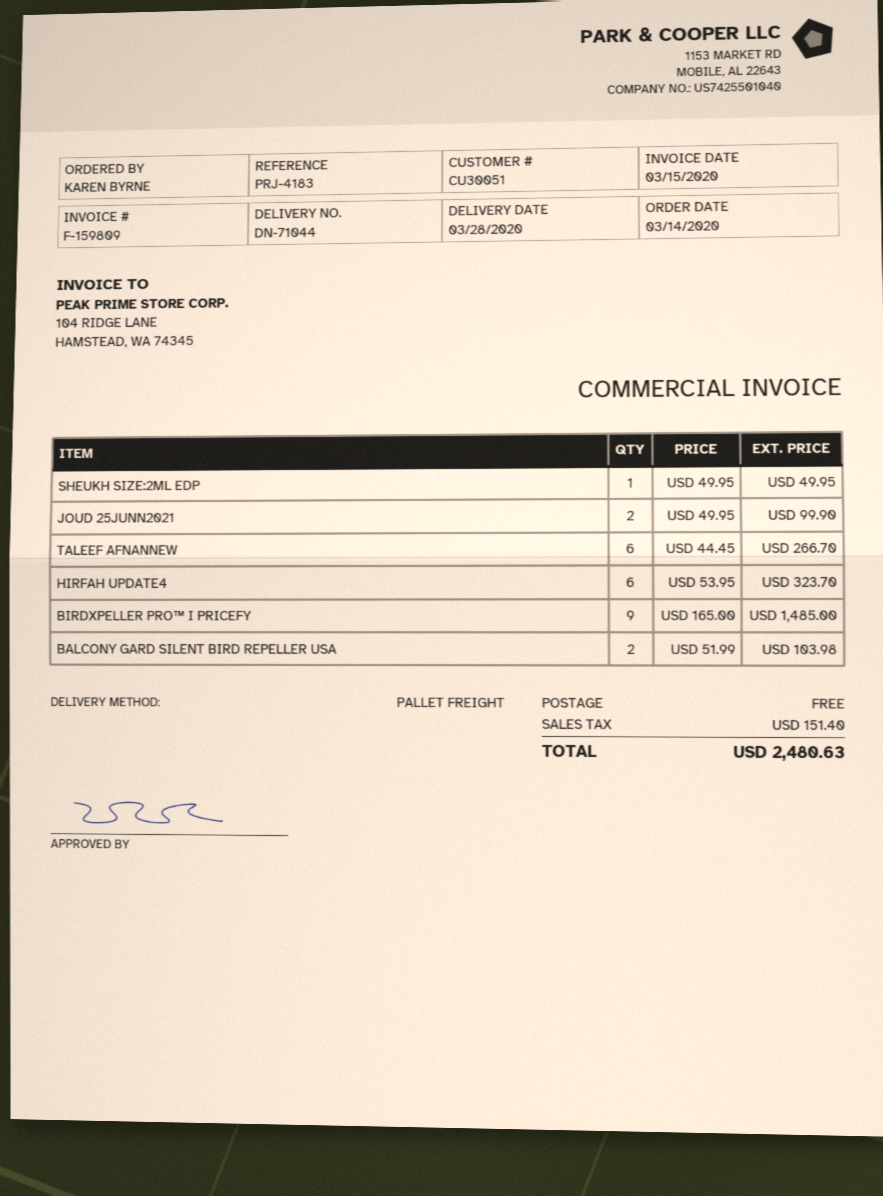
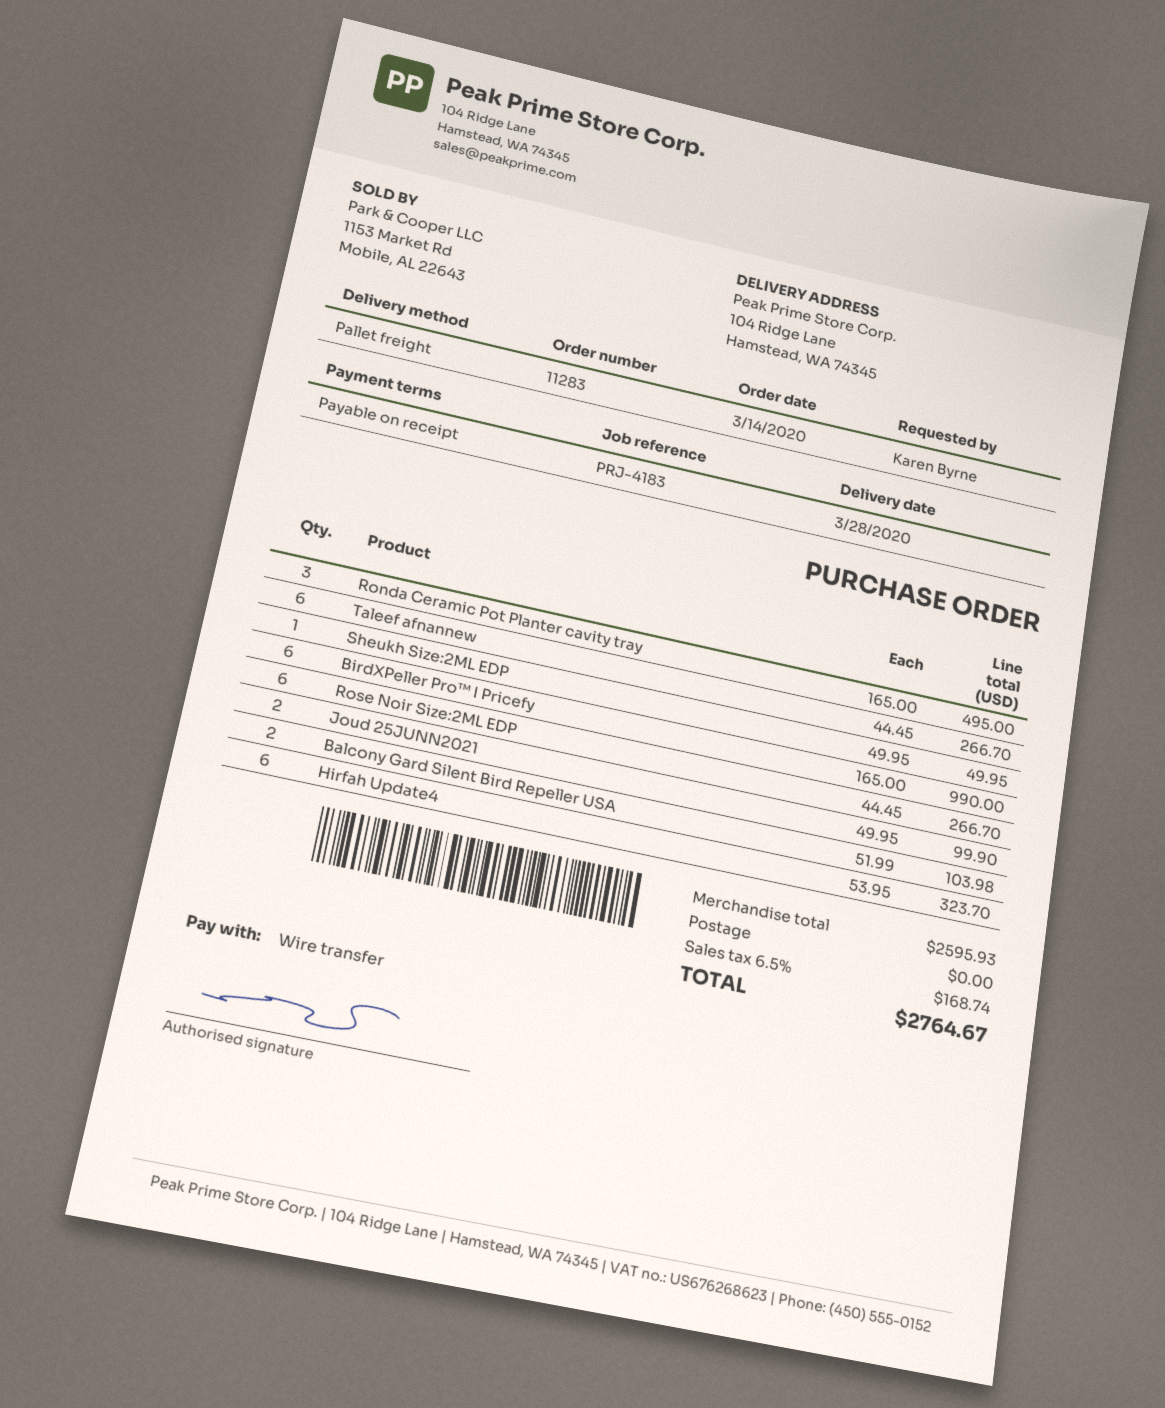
BIRDXPELLER PRO™ I PRICEFY: 9 x 165.00 = 1485.00 -> 6 x 165.00 = 990.00
Ronda Ceramic Pot Planter cavity tray: none -> 3 x 165.00 = 495.00
Rose Noir Size:2ML EDP: none -> 6 x 44.45 = 266.70
tax: 151.40 -> 168.74
total: 2480.63 -> 2764.67

